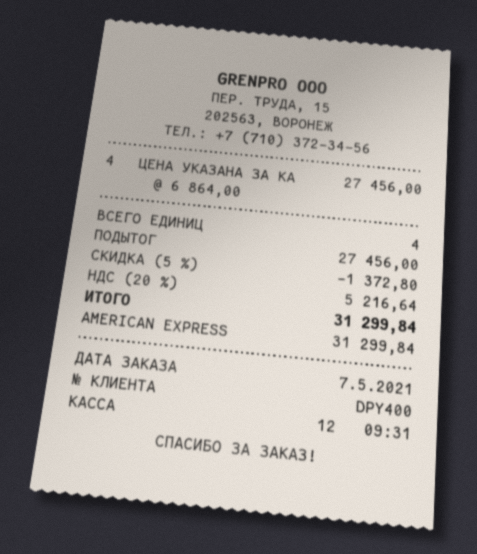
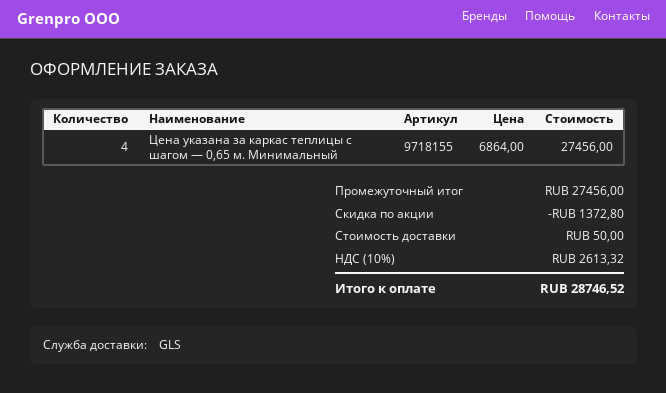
shipping: none -> 50.00
tax: 20% = 5216.64 -> 10% = 2613.32
total: 31299.84 -> 28746.52

